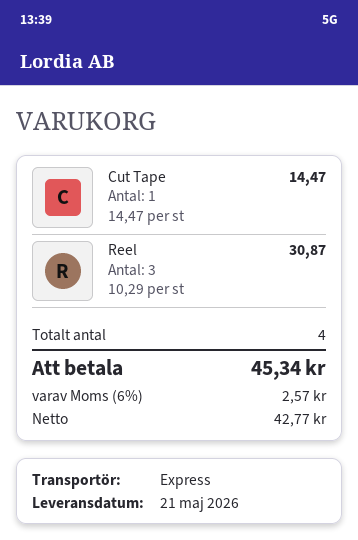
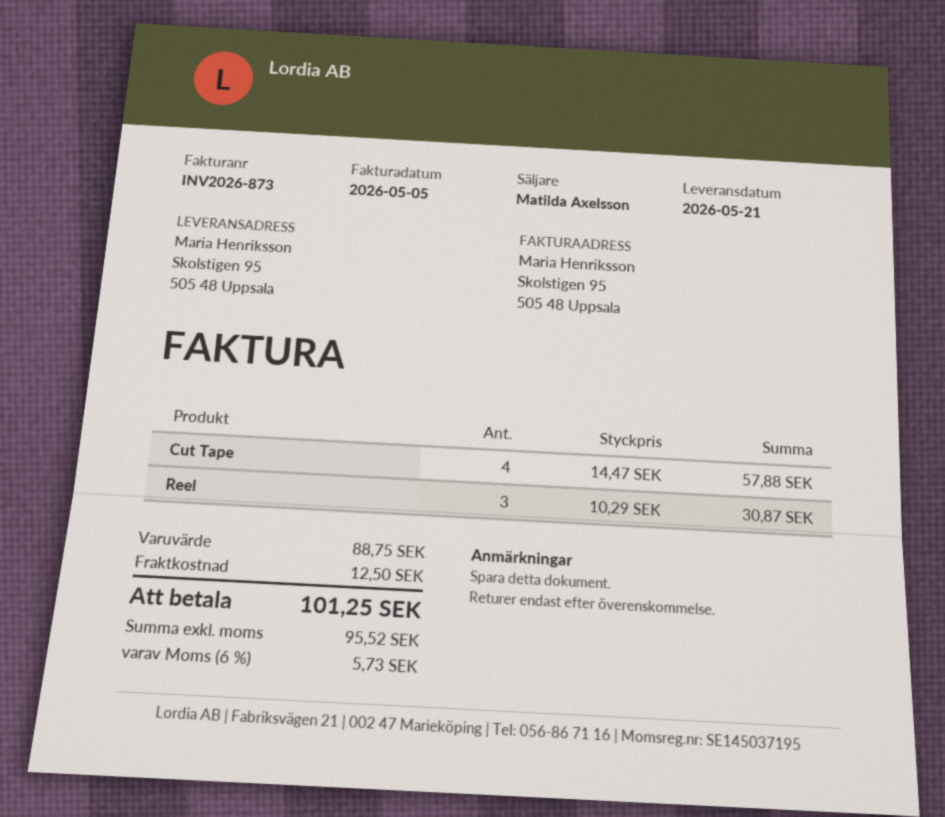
Cut Tape: 1 x 14.47 = 14.47 -> 4 x 14.47 = 57.88
shipping: none -> 12.50
net: 42.77 -> 95.52
tax: 6% = 2.57 -> 6% = 5.73
total: 45.34 -> 101.25

